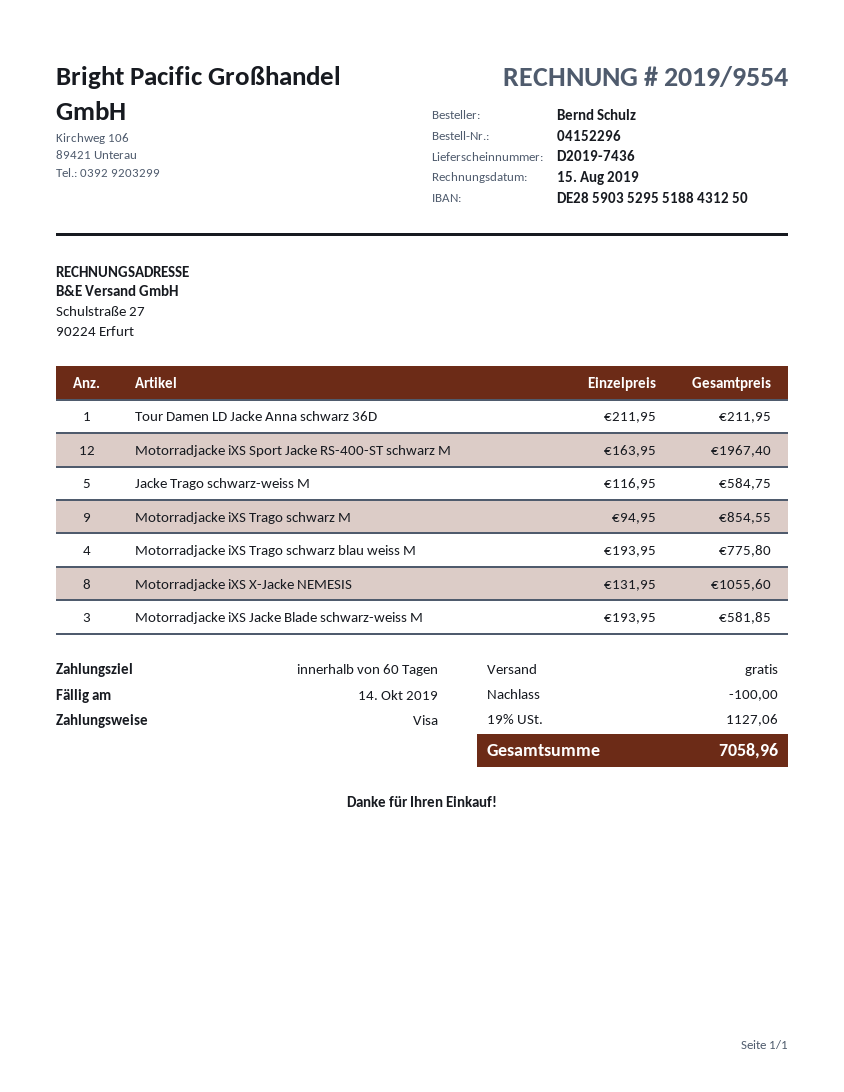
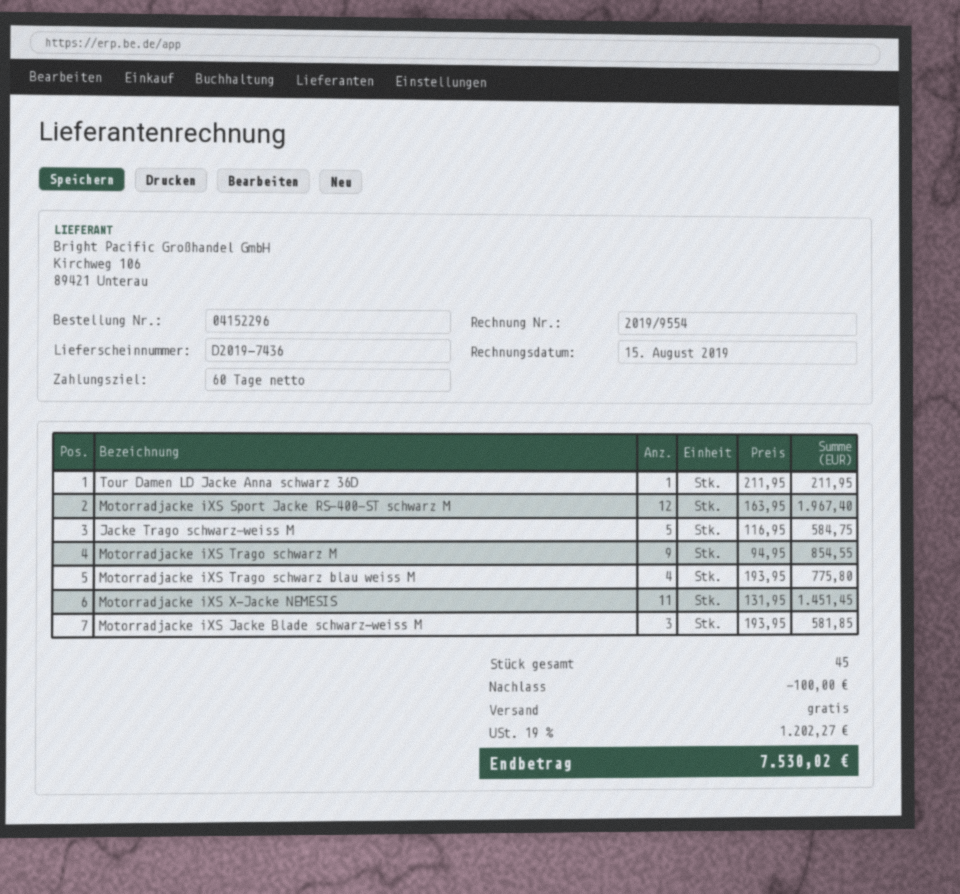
Motorradjacke iXS X-Jacke NEMESIS: 8 x 131.95 = 1055.60 -> 11 x 131.95 = 1451.45
tax: 19% = 1127.06 -> 19% = 1202.27
total: 7058.96 -> 7530.02

